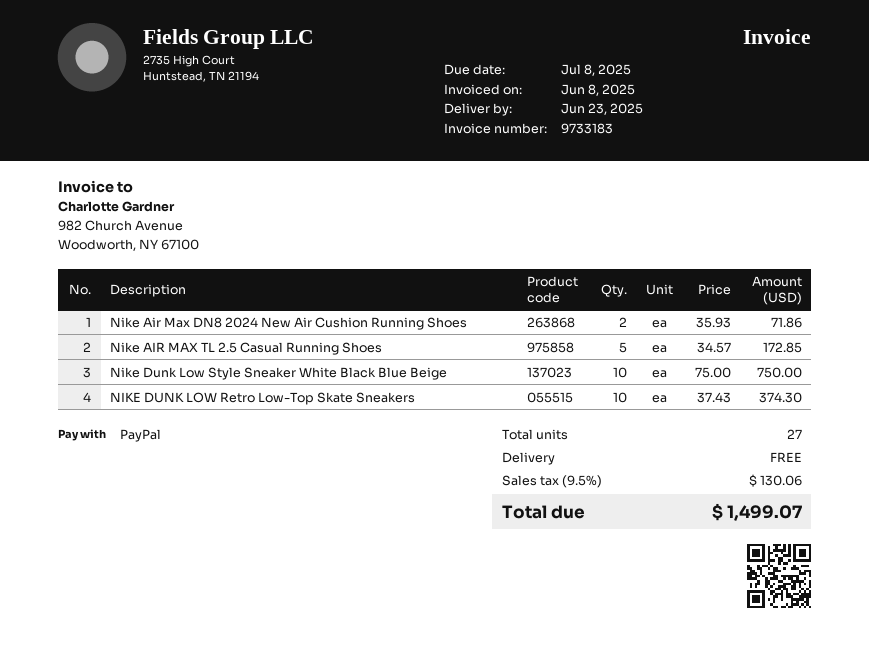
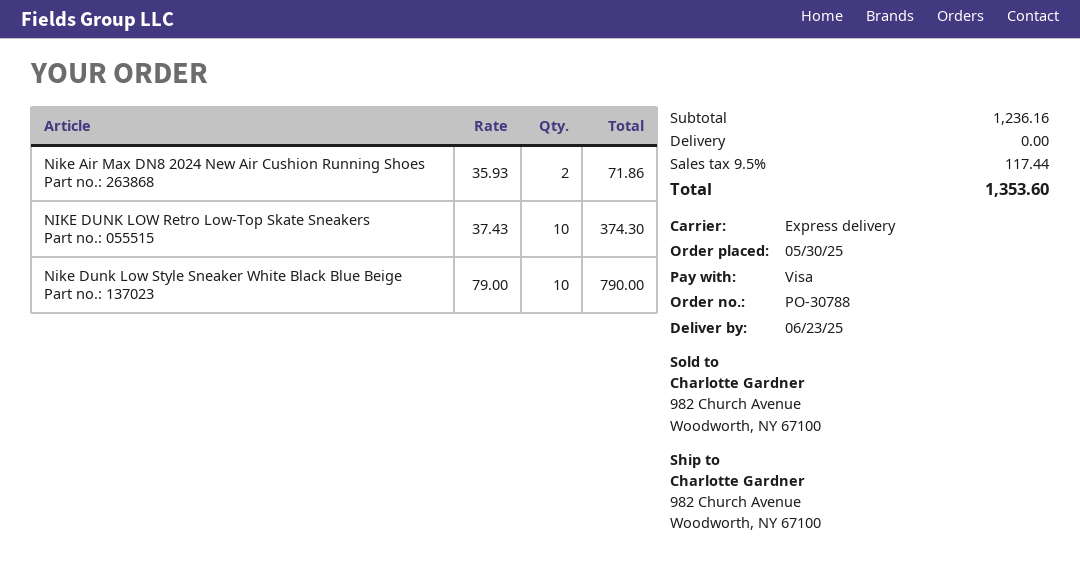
payment method: PayPal -> Visa
Nike AIR MAX TL 2.5 Casual Running Shoes: 5 x 34.57 = 172.85 -> none
Nike Dunk Low Style Sneaker White Black Blue Beige: 10 x 75.00 = 750.00 -> 10 x 79.00 = 790.00
tax: 9.5% = 130.06 -> 9.5% = 117.44
total: 1499.07 -> 1353.60

